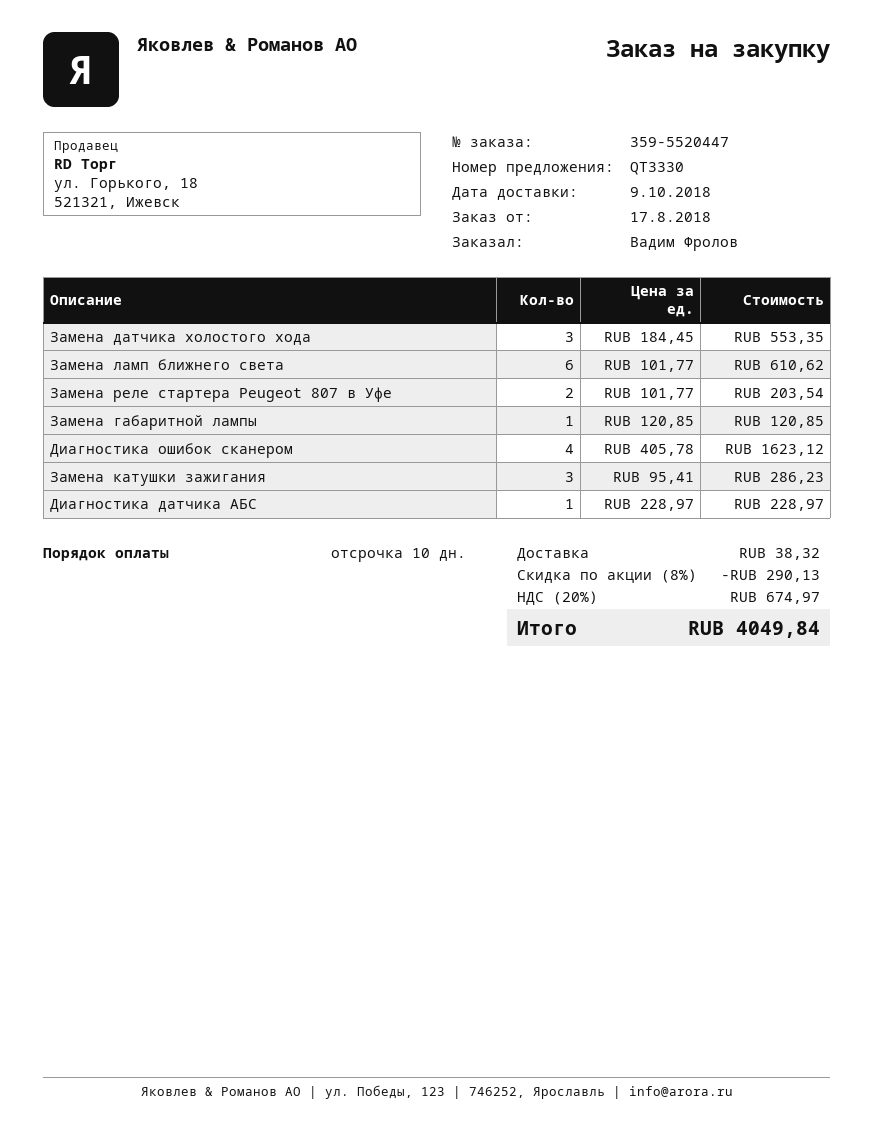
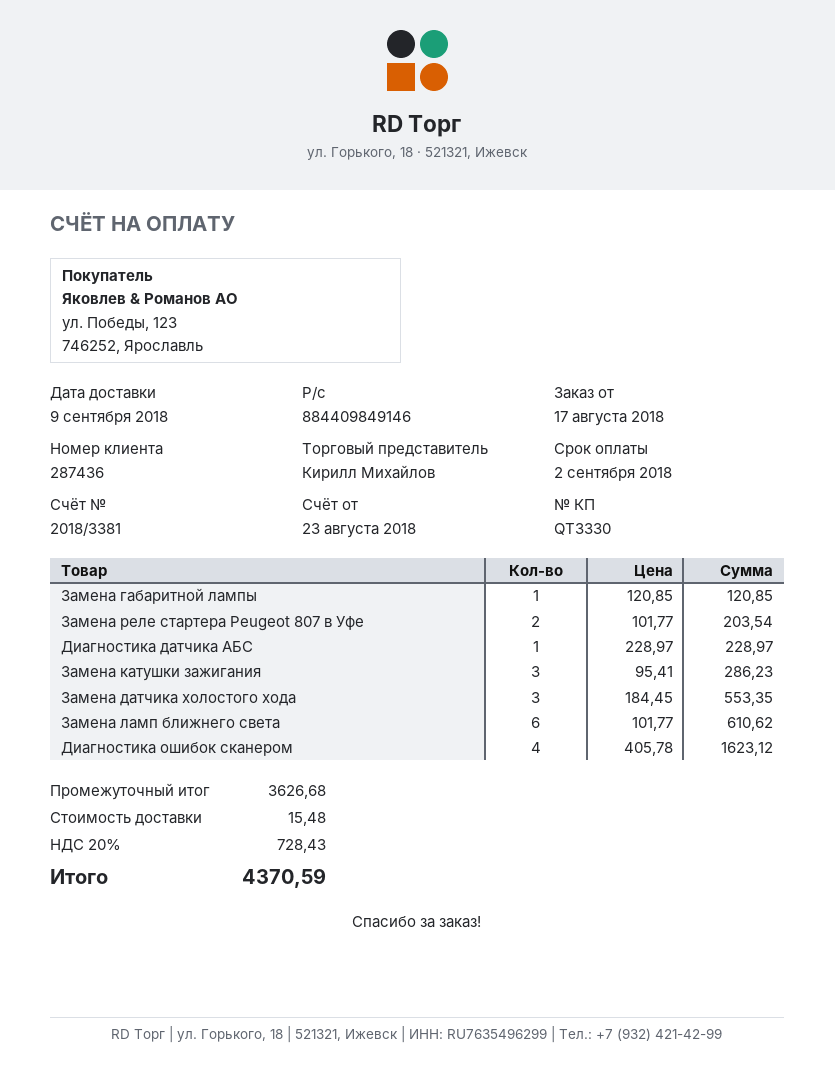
delivery date: 2018-10-09 -> 2018-09-09
discount: 8% = 290.13 -> none
shipping: 38.32 -> 15.48
tax: 20% = 674.97 -> 20% = 728.43
total: 4049.84 -> 4370.59

